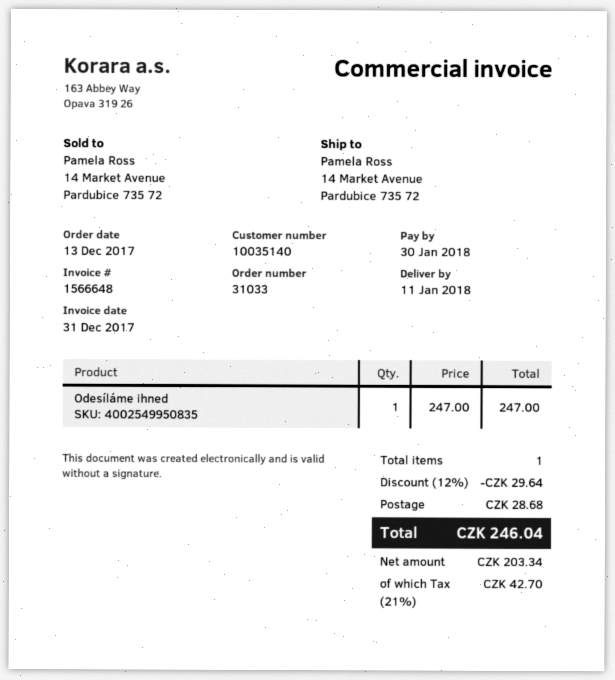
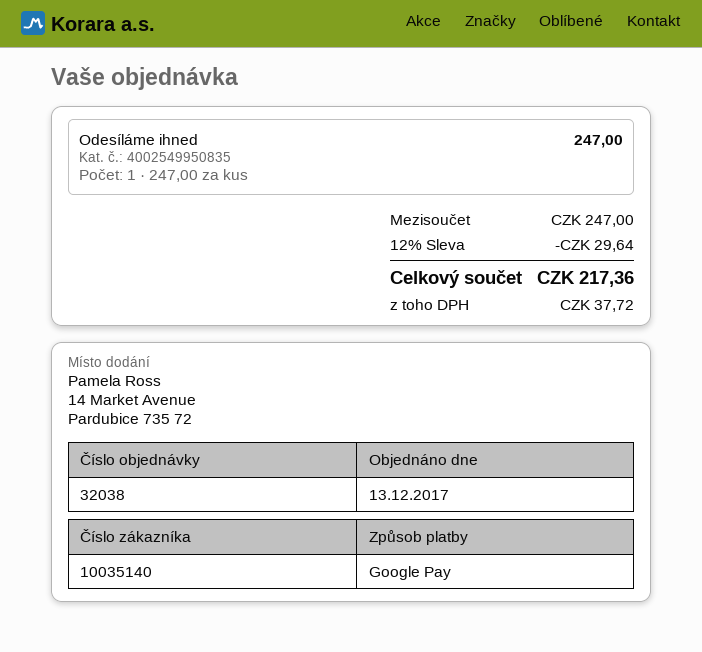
order number: 31033 -> 32038
shipping: 28.68 -> none
tax: 42.70 -> 37.72
total: 246.04 -> 217.36

